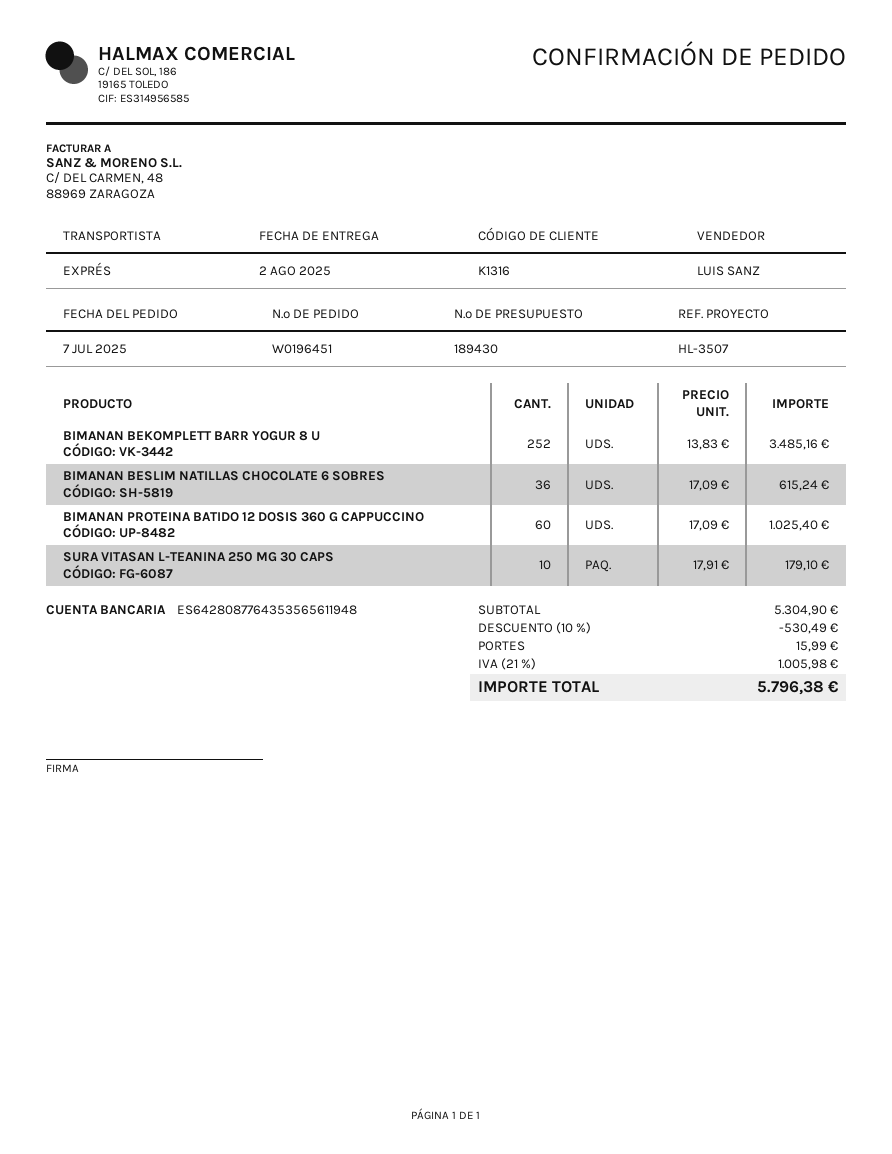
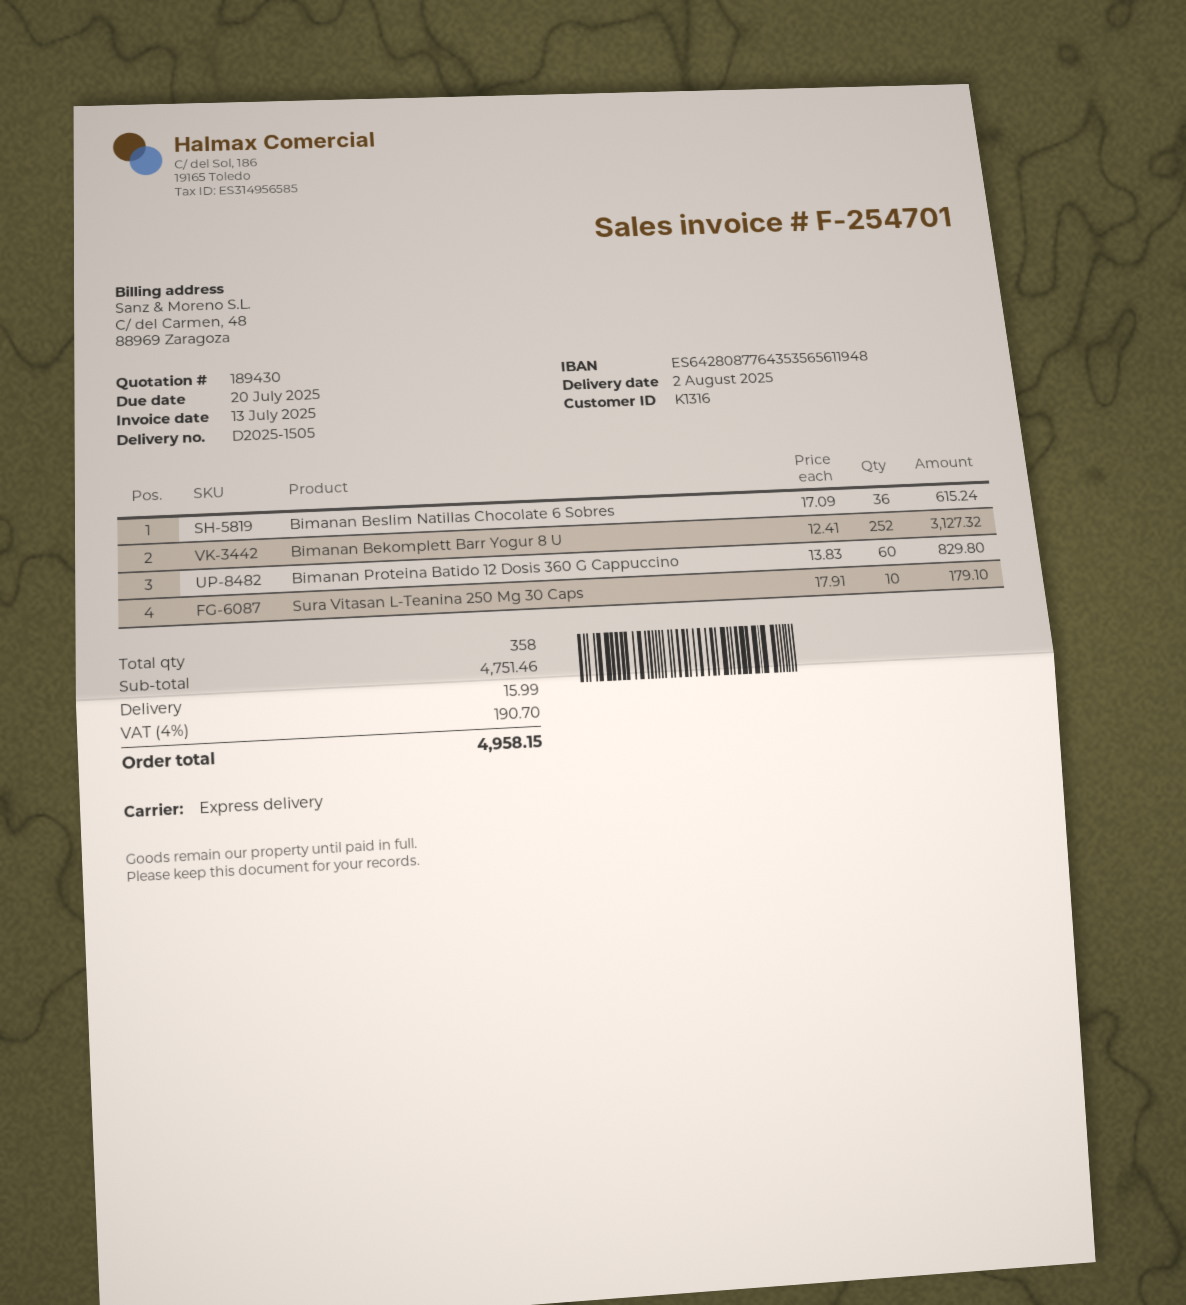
BIMANAN BEKOMPLETT BARR YOGUR 8 U: 252 x 13.83 = 3485.16 -> 252 x 12.41 = 3127.32
BIMANAN PROTEINA BATIDO 12 DOSIS 360 G CAPPUCCINO: 60 x 17.09 = 1025.40 -> 60 x 13.83 = 829.80
subtotal: 5304.90 -> 4751.46
discount: 10% = 530.49 -> none
tax: 21% = 1005.98 -> 4% = 190.70
total: 5796.38 -> 4958.15

